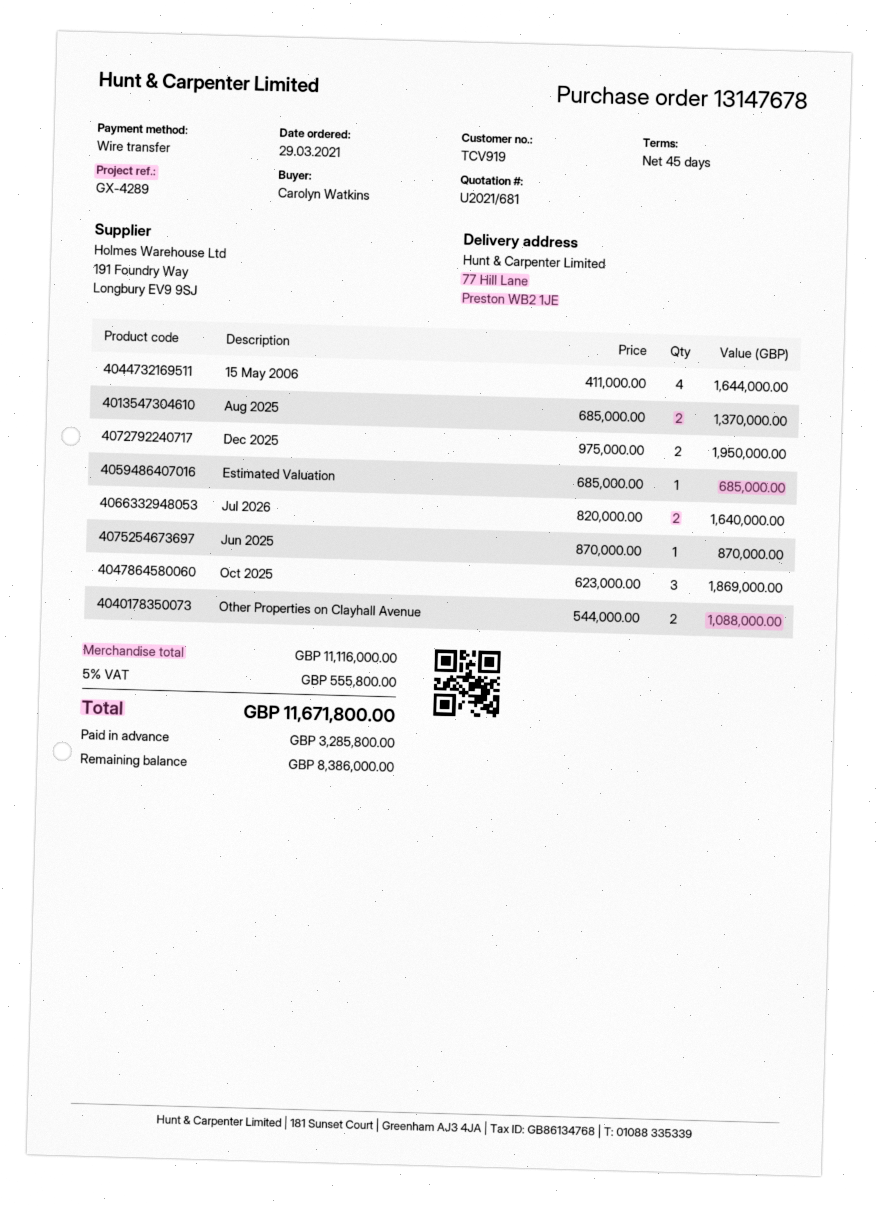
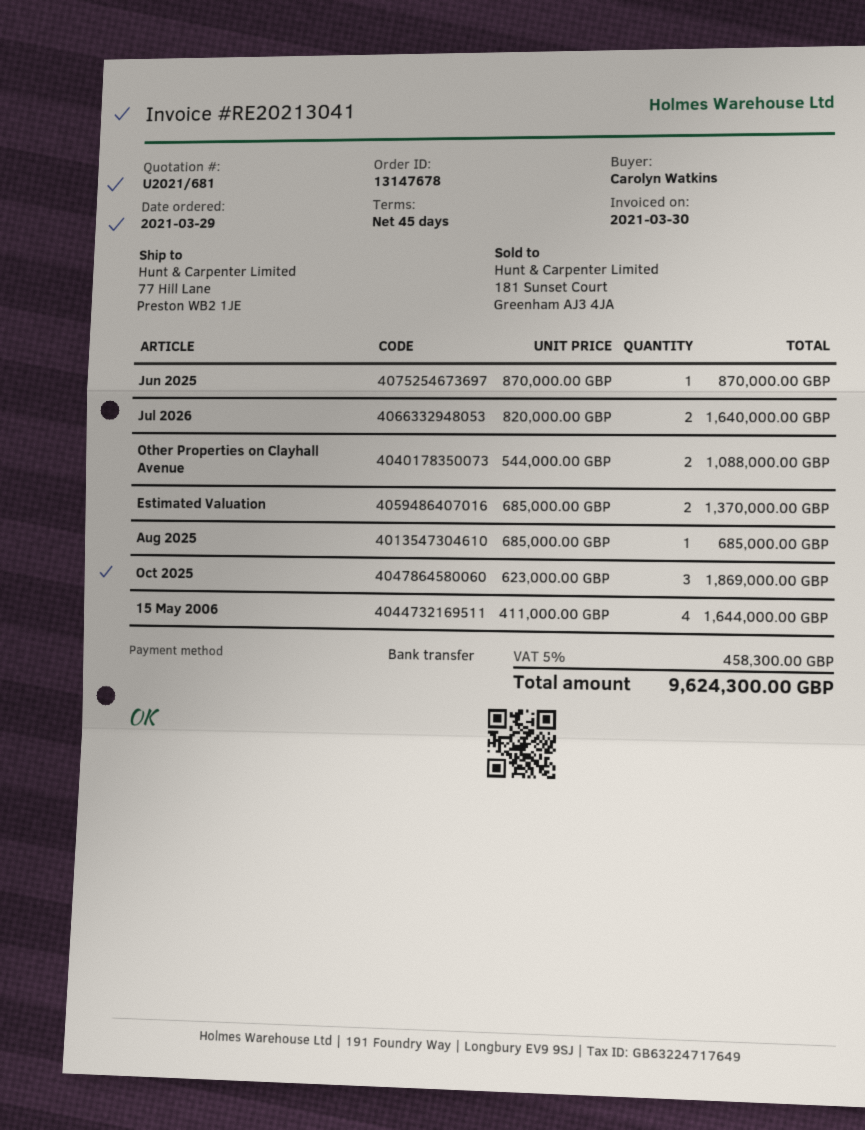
Aug 2025: 2 x 685000.00 = 1370000.00 -> 1 x 685000.00 = 685000.00
Dec 2025: 2 x 975000.00 = 1950000.00 -> none
Estimated Valuation: 1 x 685000.00 = 685000.00 -> 2 x 685000.00 = 1370000.00
tax: 5% = 555800.00 -> 5% = 458300.00
total: 11671800.00 -> 9624300.00

